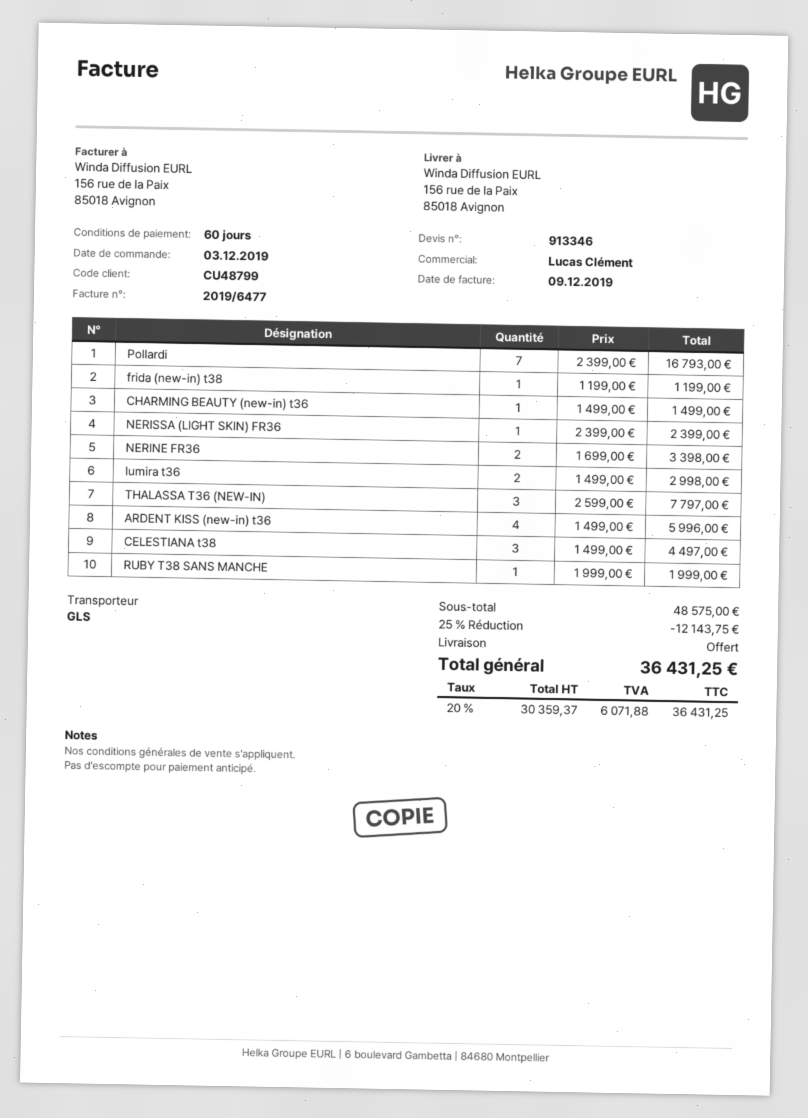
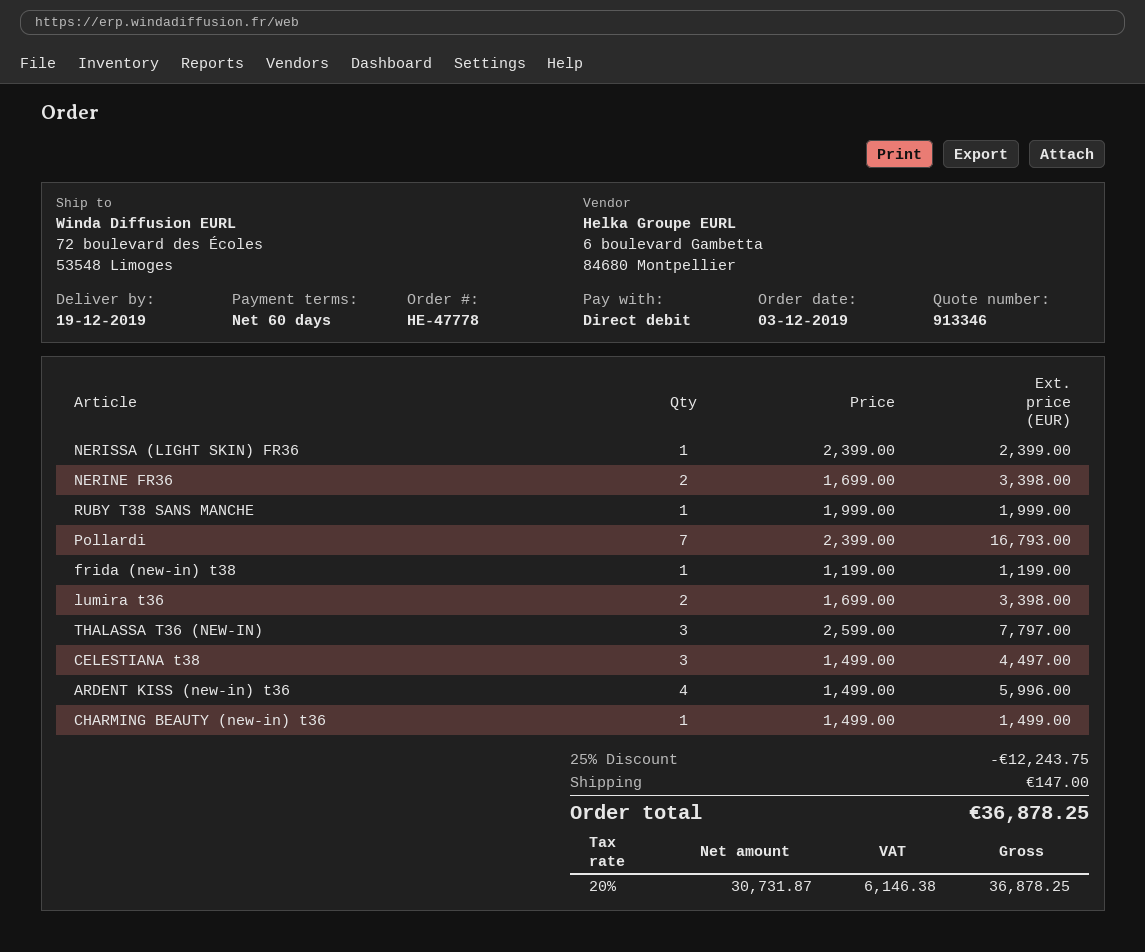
ship to: 156 rue de la Paix, 85018 Avignon -> 72 boulevard des Écoles, 53548 Limoges
lumira t36: 2 x 1499.00 = 2998.00 -> 2 x 1699.00 = 3398.00
discount: 25% = 12143.75 -> 25% = 12243.75
shipping: 0.00 -> 147.00
net: 30359.37 -> 30731.87
tax: 20% = 6071.88 -> 20% = 6146.38
total: 36431.25 -> 36878.25

